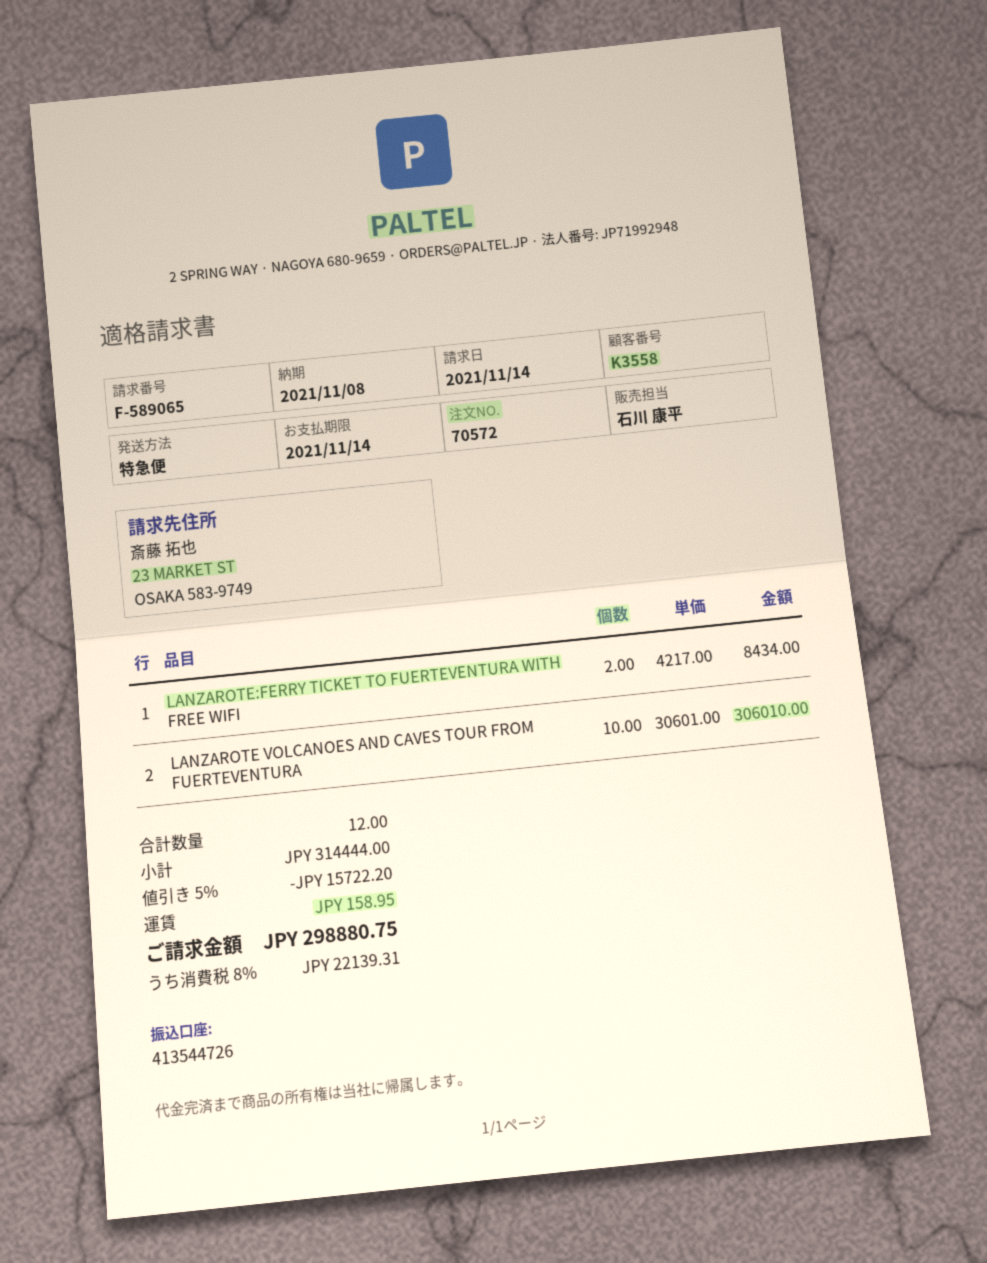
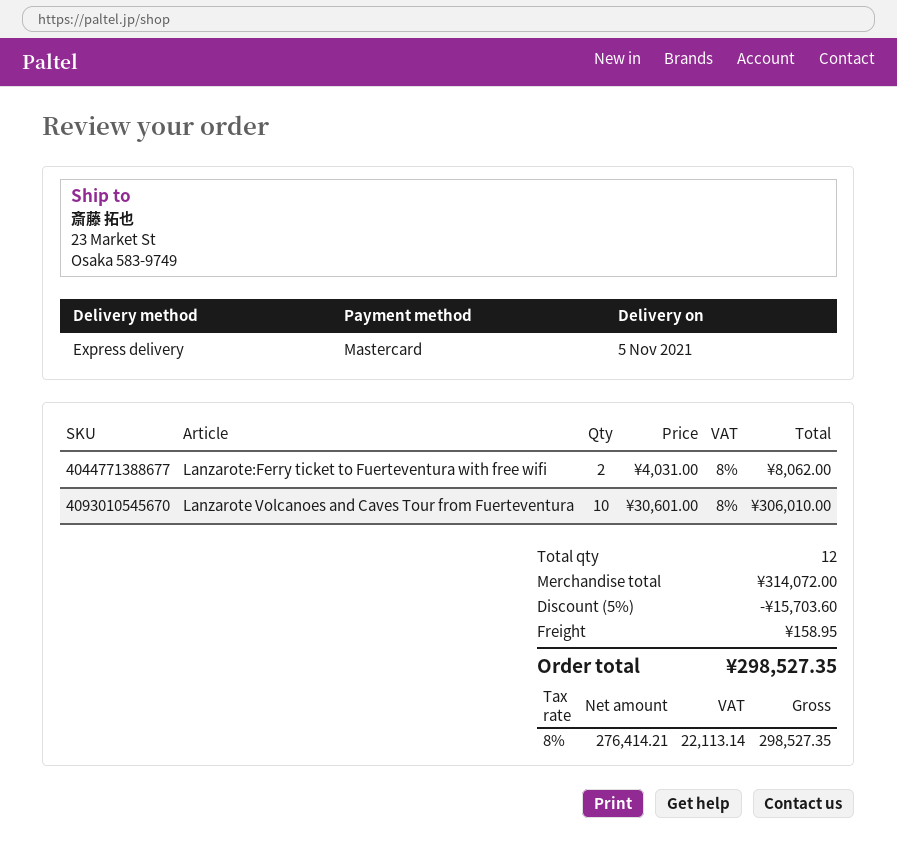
delivery date: 2021-11-08 -> 2021-11-05
LANZAROTE:FERRY TICKET TO FUERTEVENTURA WITH FREE WIFI: 2 x 4217.00 = 8434.00 -> 2 x 4031.00 = 8062.00
subtotal: 314444.00 -> 314072.00
discount: 5% = 15722.20 -> 5% = 15703.60
tax: 8% = 22139.31 -> 8% = 22113.14
total: 298880.75 -> 298527.35

